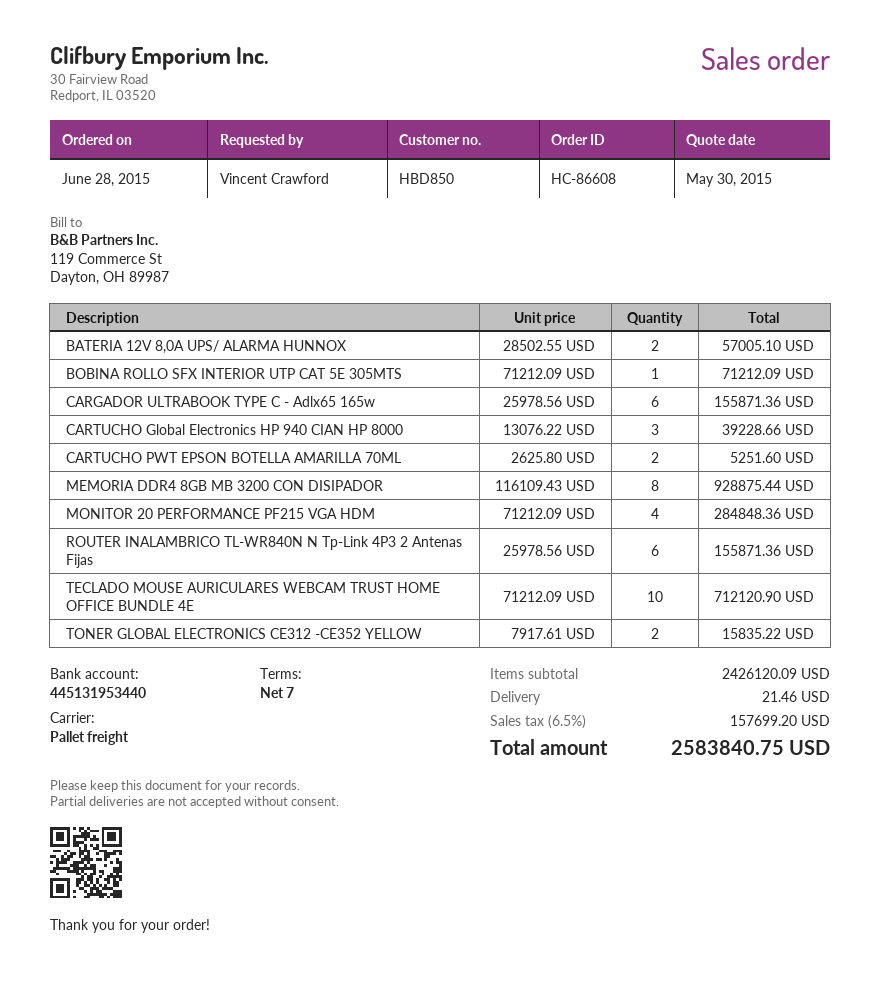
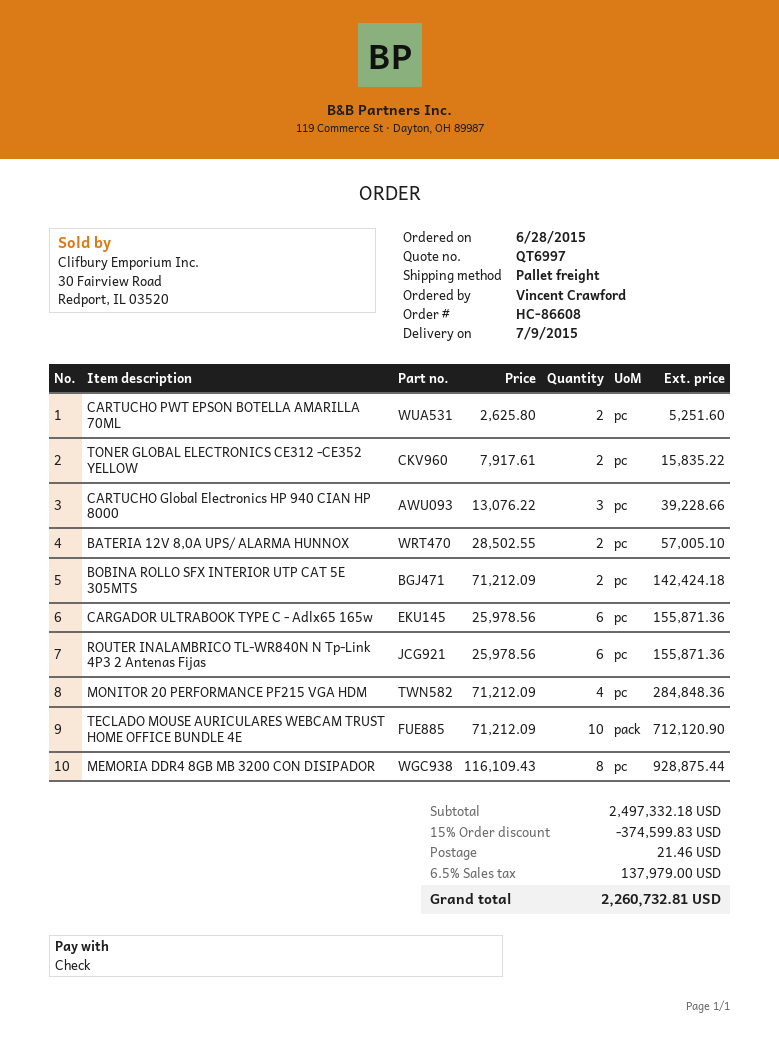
BOBINA ROLLO SFX INTERIOR UTP CAT 5E 305MTS: 1 x 71212.09 = 71212.09 -> 2 x 71212.09 = 142424.18
subtotal: 2426120.09 -> 2497332.18
discount: none -> 15% = 374599.83
tax: 6.5% = 157699.20 -> 6.5% = 137979.00
total: 2583840.75 -> 2260732.81

